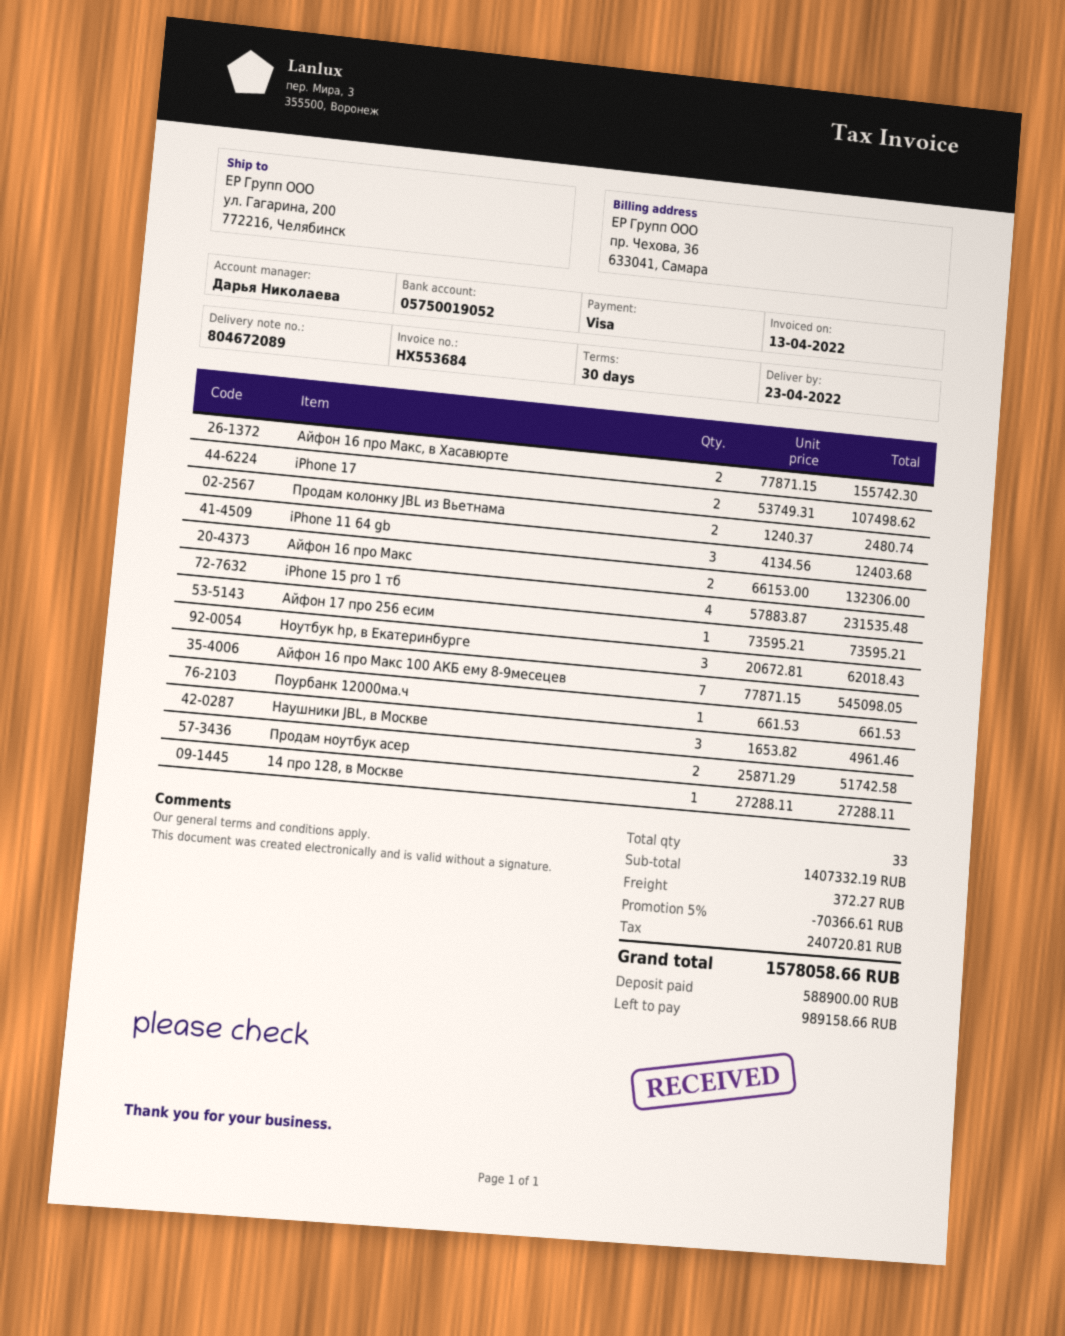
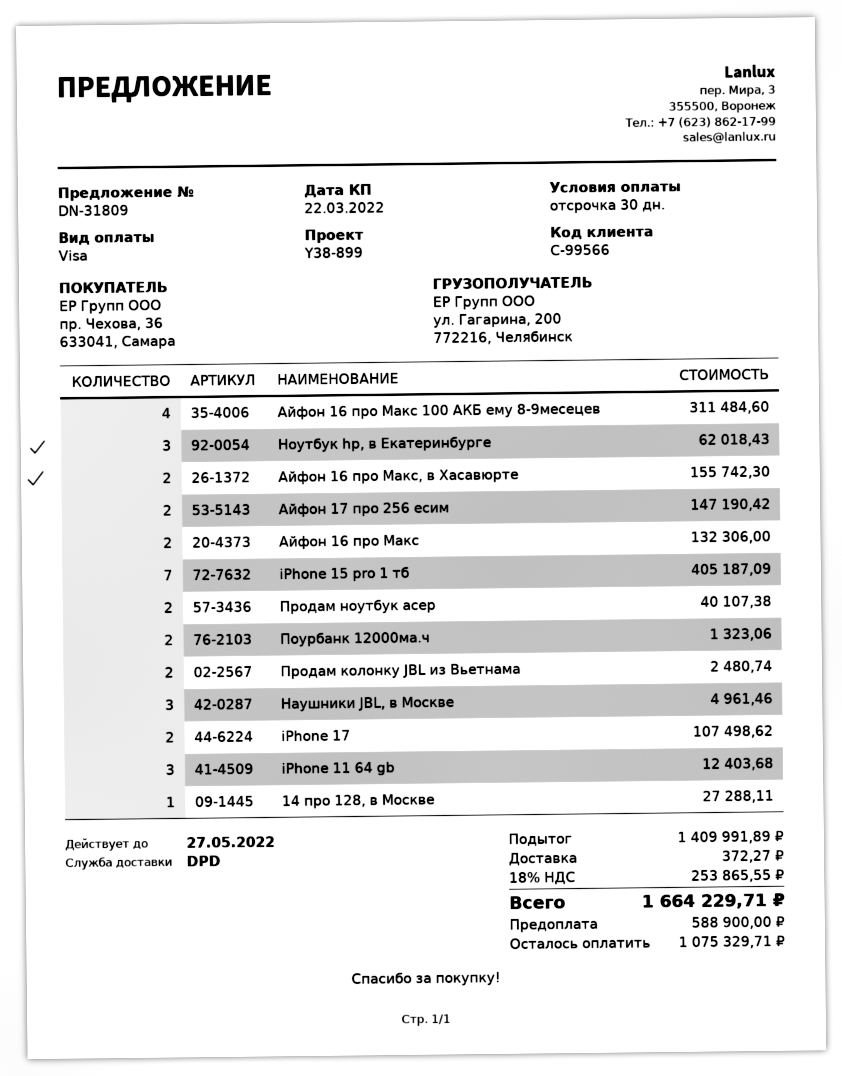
iPhone 15 pro 1 тб: 4 for 231535.48 -> 7 for 405187.09
Айфон 17 про 256 есим: 1 for 73595.21 -> 2 for 147190.42
Айфон 16 про Макс 100 АКБ ему 8-9месецев: 7 for 545098.05 -> 4 for 311484.60
Поурбанк 12000ма.ч: 1 for 661.53 -> 2 for 1323.06
Продам ноутбук асер: 2 for 51742.58 -> 2 for 40107.38
subtotal: 1407332.19 -> 1409991.89
discount: 5% = 70366.61 -> none
tax: 240720.81 -> 253865.55
total: 1578058.66 -> 1664229.71
balance: 989158.66 -> 1075329.71

